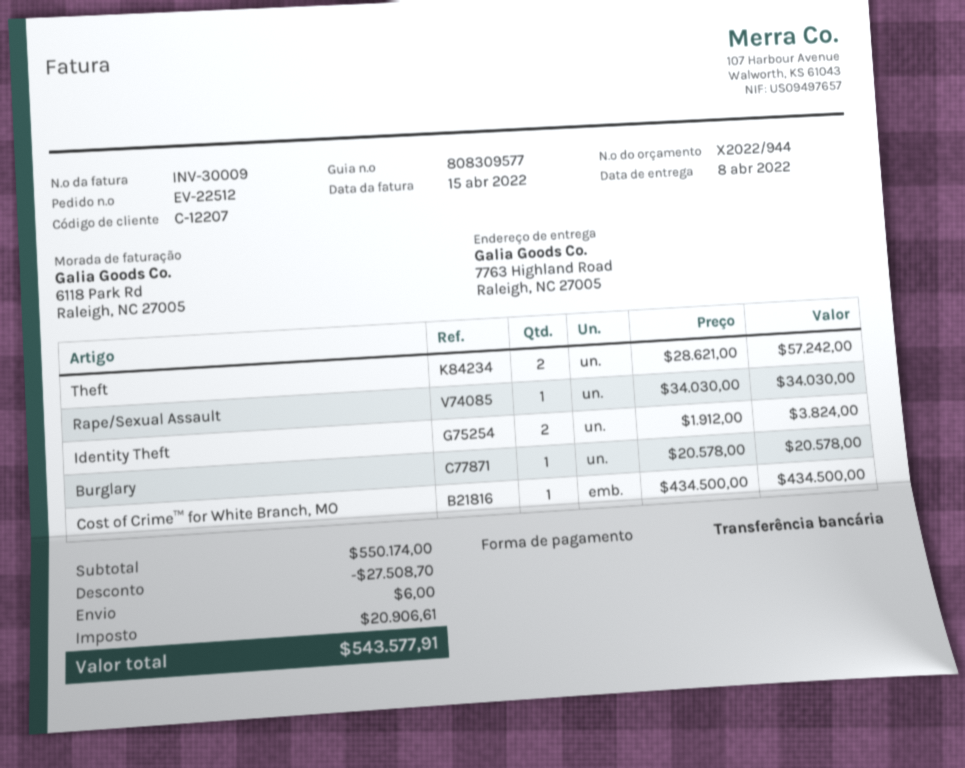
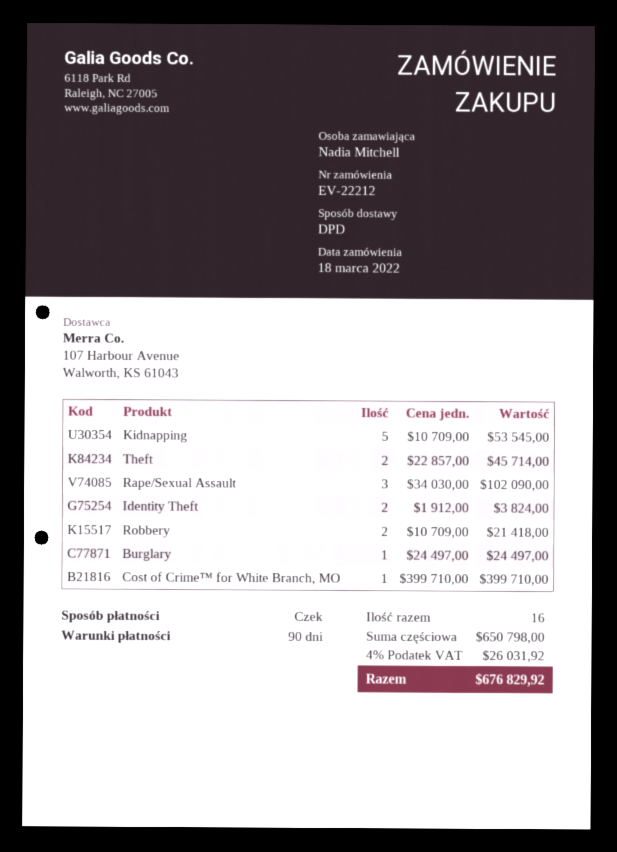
order number: EV-22512 -> EV-22212
payment method: bank transfer -> cheque
Theft: 2 x 28621.00 = 57242.00 -> 2 x 22857.00 = 45714.00
Rape/Sexual Assault: 1 x 34030.00 = 34030.00 -> 3 x 34030.00 = 102090.00
Burglary: 1 x 20578.00 = 20578.00 -> 1 x 24497.00 = 24497.00
Cost of Crime™ for White Branch, MO: 1 x 434500.00 = 434500.00 -> 1 x 399710.00 = 399710.00
Kidnapping: none -> 5 x 10709.00 = 53545.00
Robbery: none -> 2 x 10709.00 = 21418.00
subtotal: 550174.00 -> 650798.00
discount: 27508.70 -> none
shipping: 6.00 -> none
tax: 20906.61 -> 26031.92
total: 543577.91 -> 676829.92

